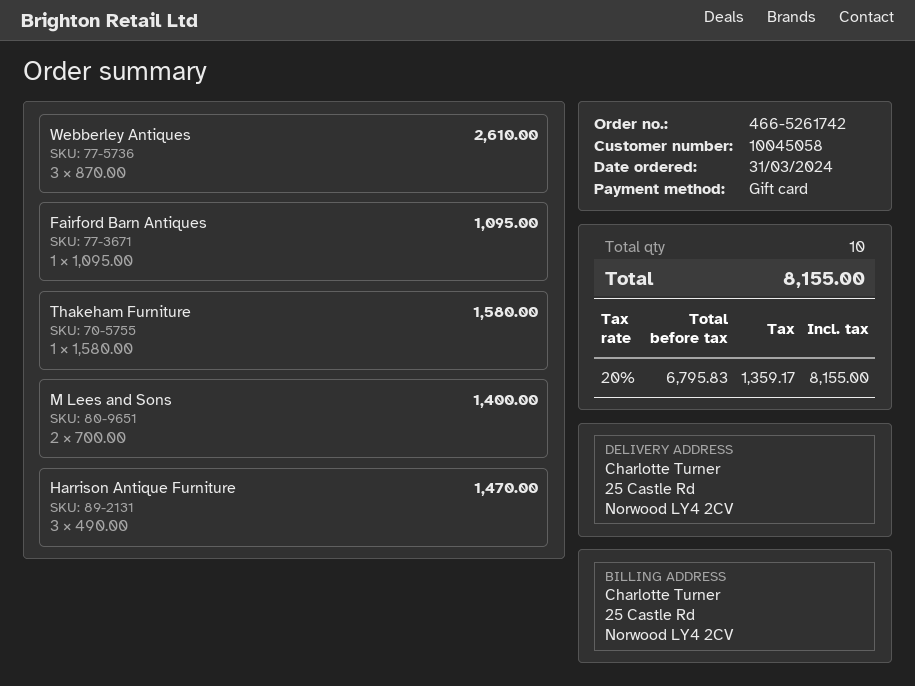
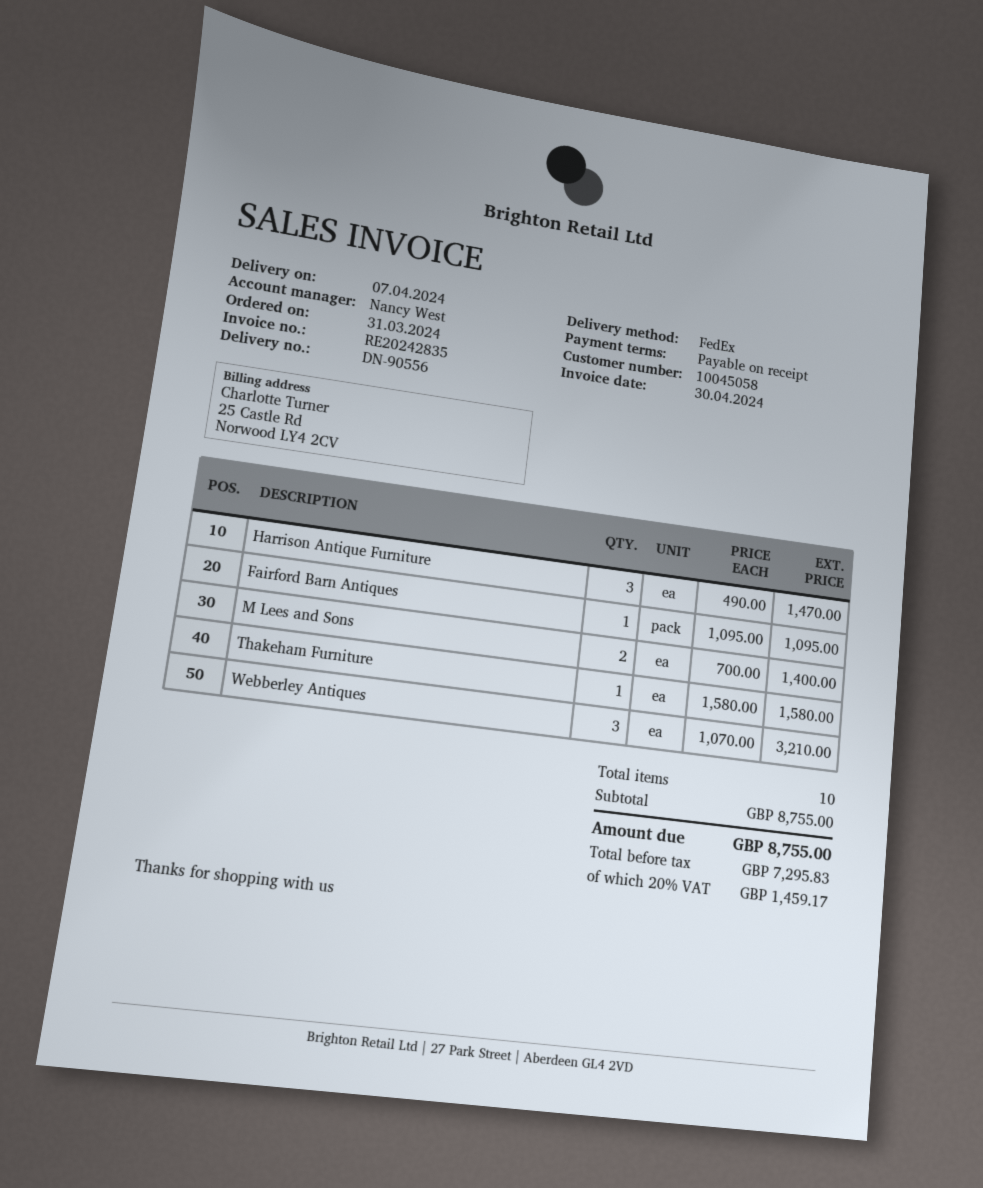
Webberley Antiques: 3 x 870.00 = 2610.00 -> 3 x 1070.00 = 3210.00
net: 6795.83 -> 7295.83
tax: 20% = 1359.17 -> 20% = 1459.17
total: 8155.00 -> 8755.00

